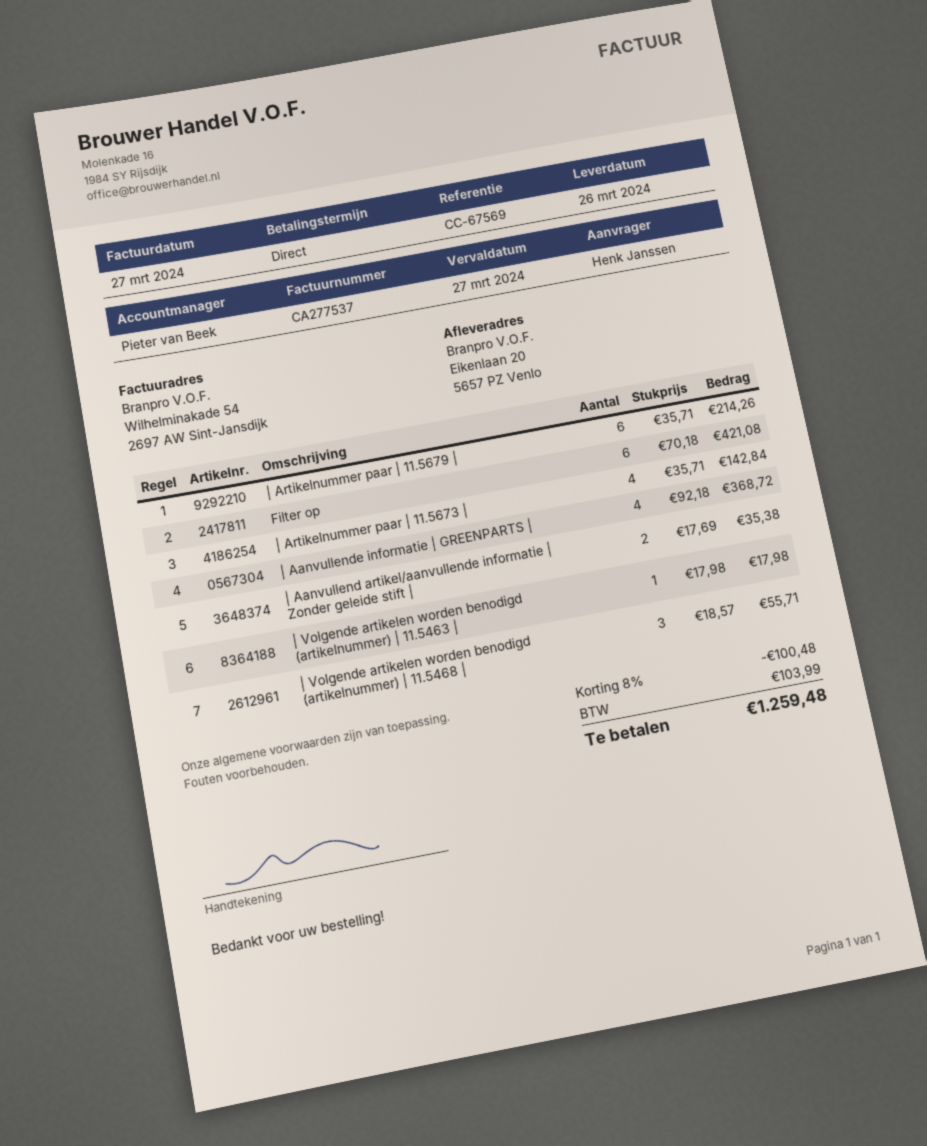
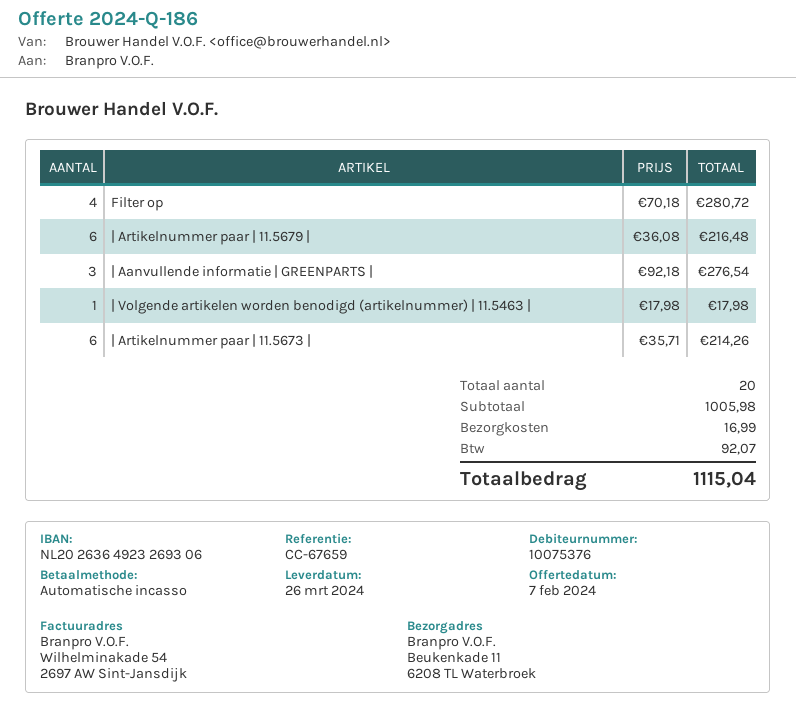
reference: CC-67569 -> CC-67659
ship to: Eikenlaan 20, 5657 PZ Venlo -> Beukenkade 11, 6208 TL Waterbroek
| Artikelnummer paar | 11.5679 |: 6 x 35.71 = 214.26 -> 6 x 36.08 = 216.48
Filter op: 6 x 70.18 = 421.08 -> 4 x 70.18 = 280.72
| Artikelnummer paar | 11.5673 |: 4 x 35.71 = 142.84 -> 6 x 35.71 = 214.26
| Aanvullende informatie | GREENPARTS |: 4 x 92.18 = 368.72 -> 3 x 92.18 = 276.54
| Aanvullend artikel/aanvullende informatie | Zonder geleide stift |: 2 x 17.69 = 35.38 -> none
| Volgende artikelen worden benodigd (artikelnummer) | 11.5468 |: 3 x 18.57 = 55.71 -> none
discount: 8% = 100.48 -> none
shipping: none -> 16.99
tax: 103.99 -> 92.07
total: 1259.48 -> 1115.04

